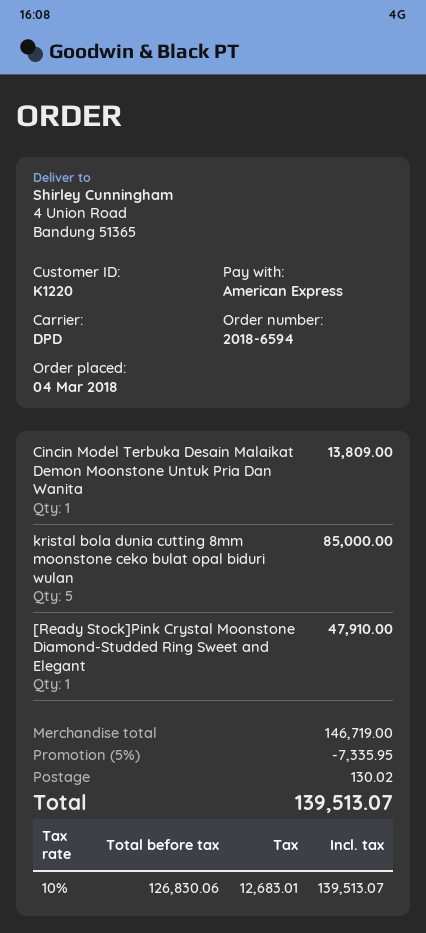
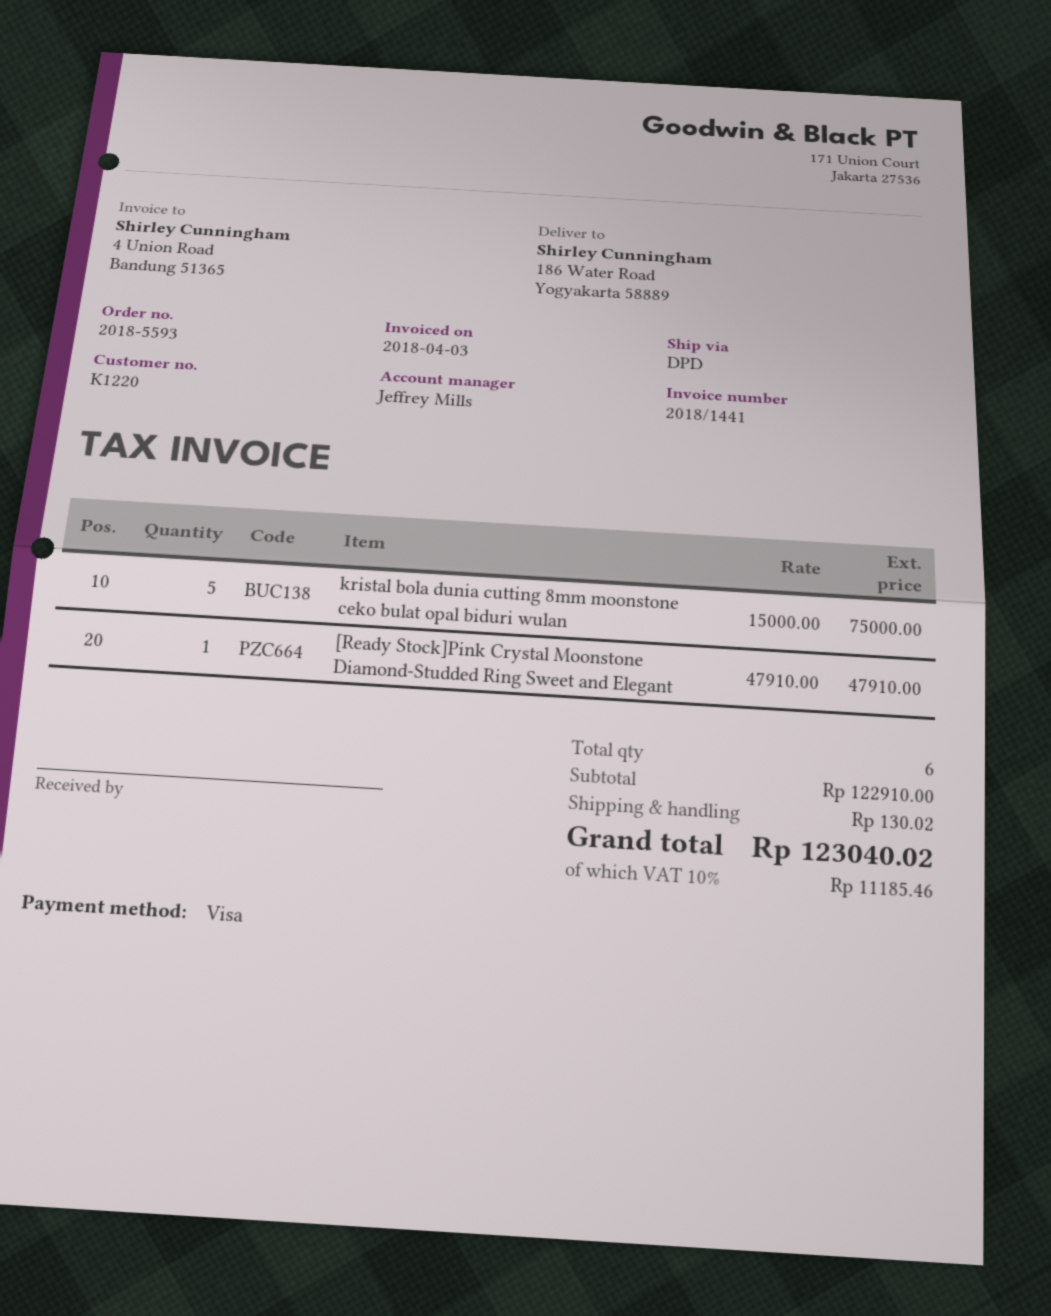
order number: 2018-6594 -> 2018-5593
payment method: American Express -> Visa
ship to: 4 Union Road, Bandung 51365 -> 186 Water Road, Yogyakarta 58889
Cincin Model Terbuka Desain Malaikat Demon Moonstone Untuk Pria Dan Wanita: 1 for 13809.00 -> none
kristal bola dunia cutting 8mm moonstone ceko bulat opal biduri wulan: 5 for 85000.00 -> 5 for 75000.00
subtotal: 146719.00 -> 122910.00
discount: 5% = 7335.95 -> none
tax: 10% = 12683.01 -> 10% = 11185.46
total: 139513.07 -> 123040.02

